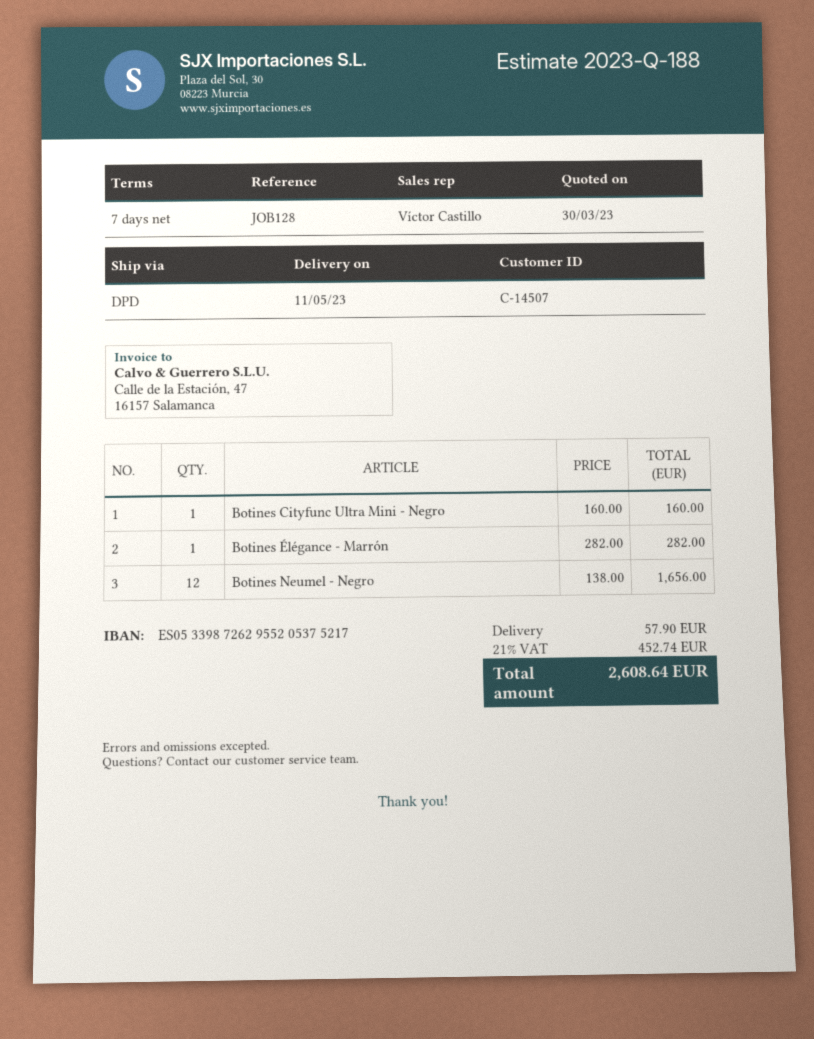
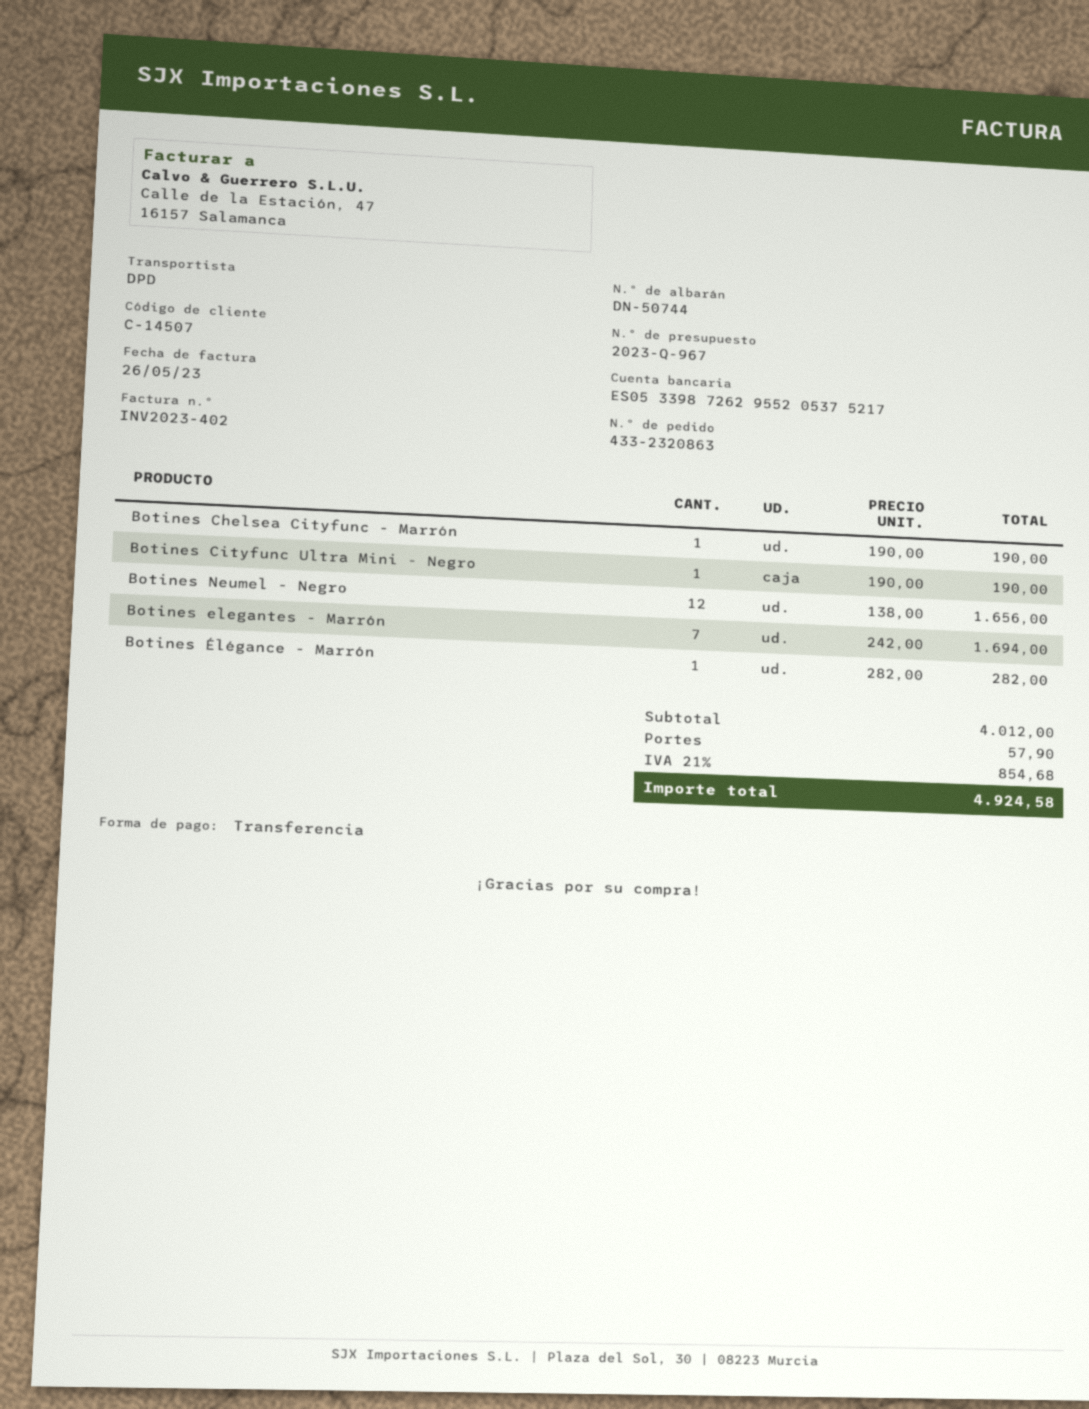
quote number: 2023-Q-188 -> 2023-Q-967
Botines Cityfunc Ultra Mini - Negro: 1 x 160.00 = 160.00 -> 1 x 190.00 = 190.00
Botines Chelsea Cityfunc - Marrón: none -> 1 x 190.00 = 190.00
Botines elegantes - Marrón: none -> 7 x 242.00 = 1694.00
tax: 21% = 452.74 -> 21% = 854.68
total: 2608.64 -> 4924.58

